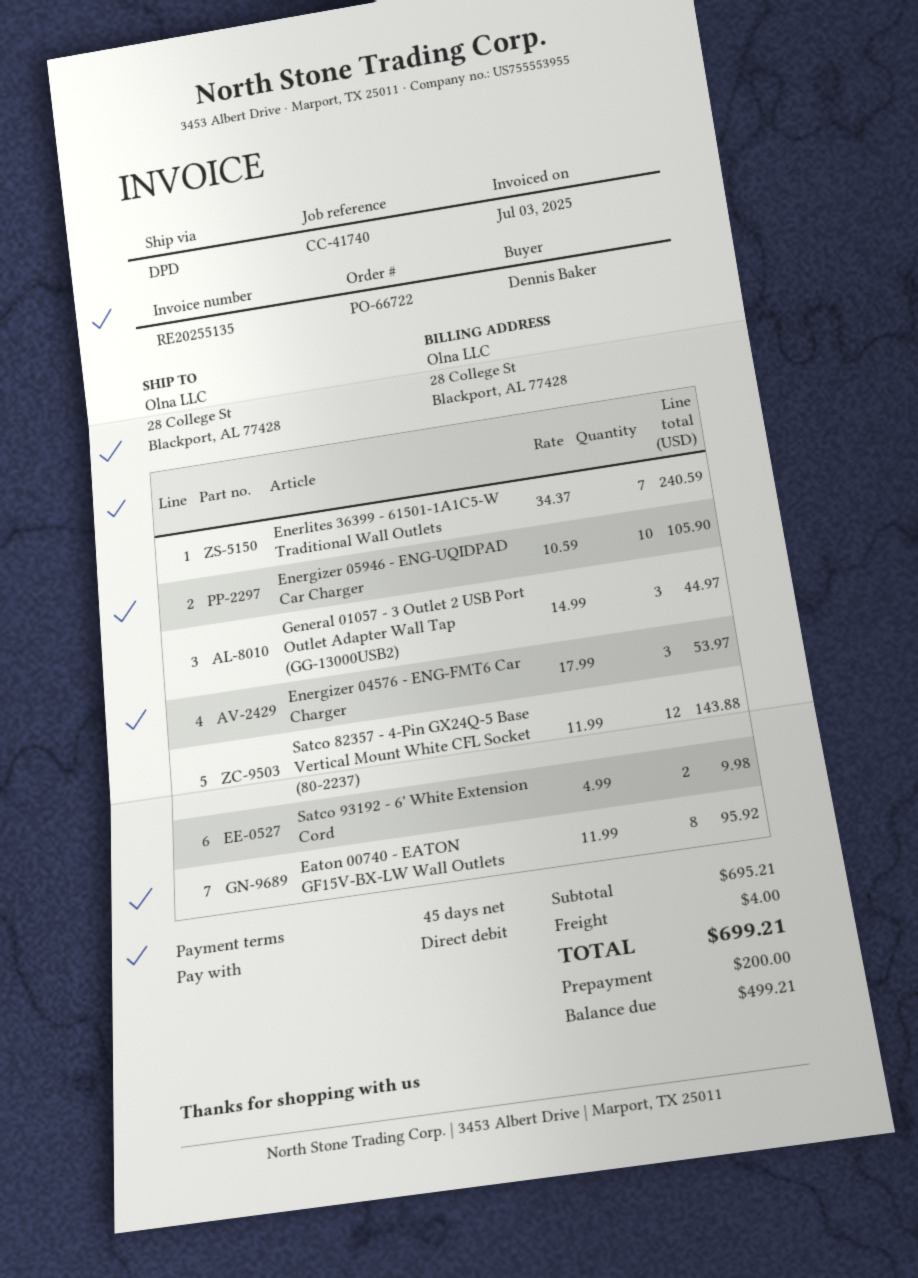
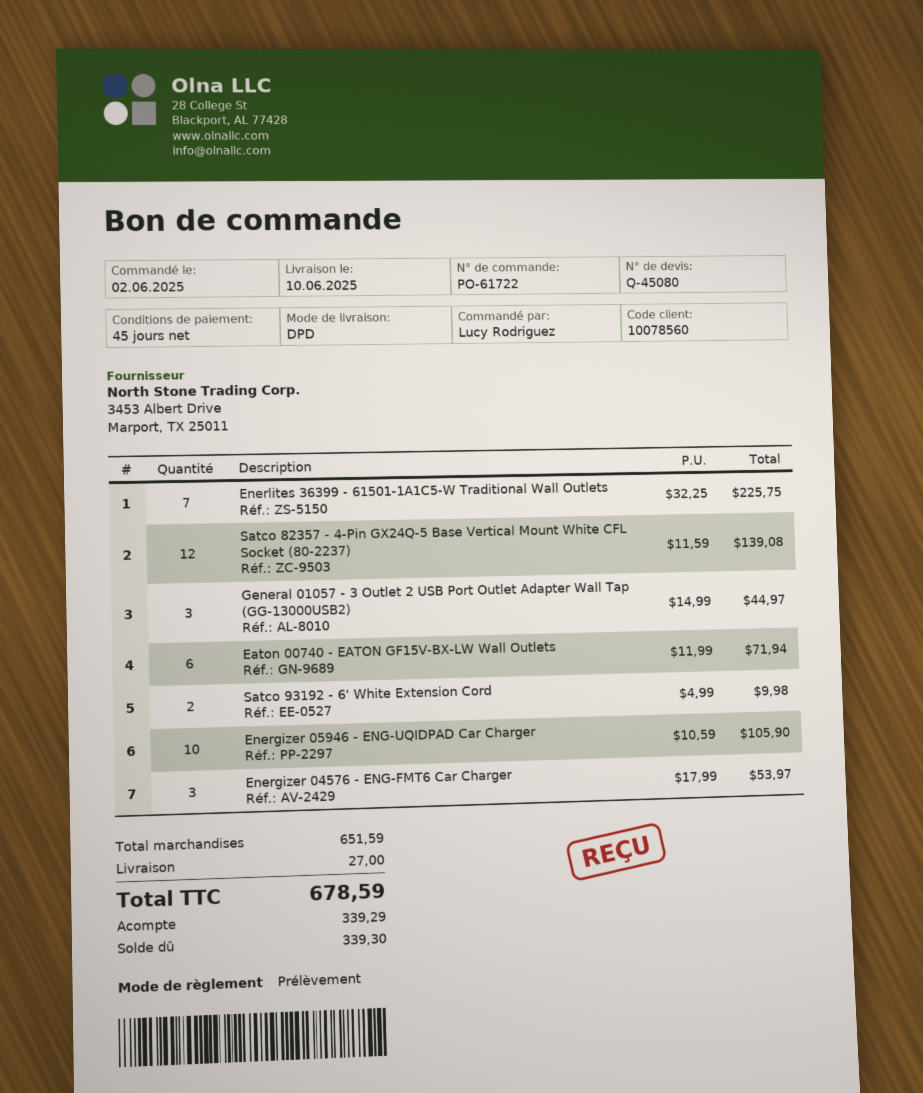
order number: PO-66722 -> PO-61722
ordered by: Dennis Baker -> Lucy Rodriguez
Enerlites 36399 - 61501-1A1C5-W Traditional Wall Outlets: 7 x 34.37 = 240.59 -> 7 x 32.25 = 225.75
Satco 82357 - 4-Pin GX24Q-5 Base Vertical Mount White CFL Socket (80-2237): 12 x 11.99 = 143.88 -> 12 x 11.59 = 139.08
Eaton 00740 - EATON GF15V-BX-LW Wall Outlets: 8 x 11.99 = 95.92 -> 6 x 11.99 = 71.94
subtotal: 695.21 -> 651.59
shipping: 4.00 -> 27.00
total: 699.21 -> 678.59
deposit: 200.00 -> 339.29
balance: 499.21 -> 339.30

